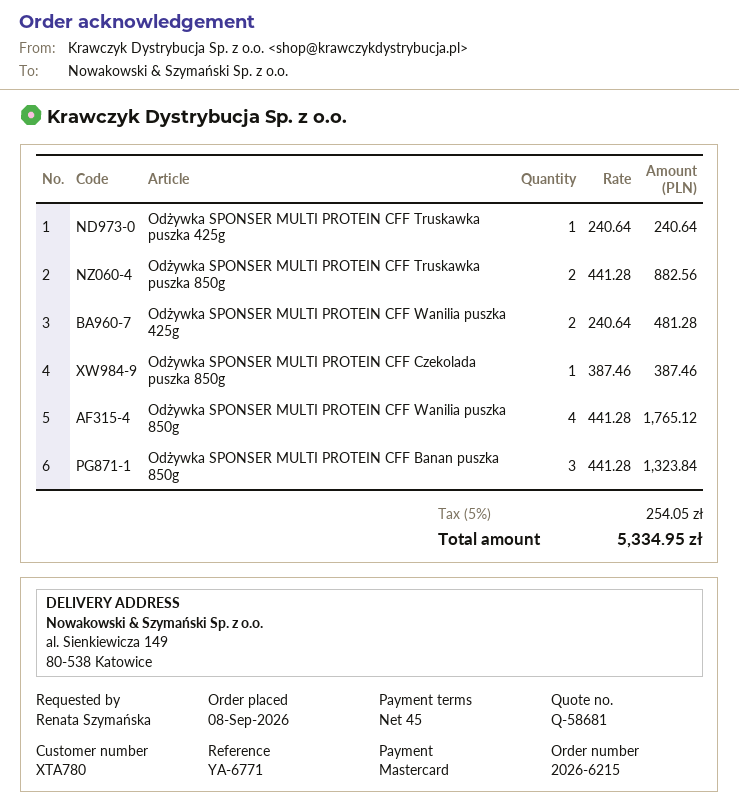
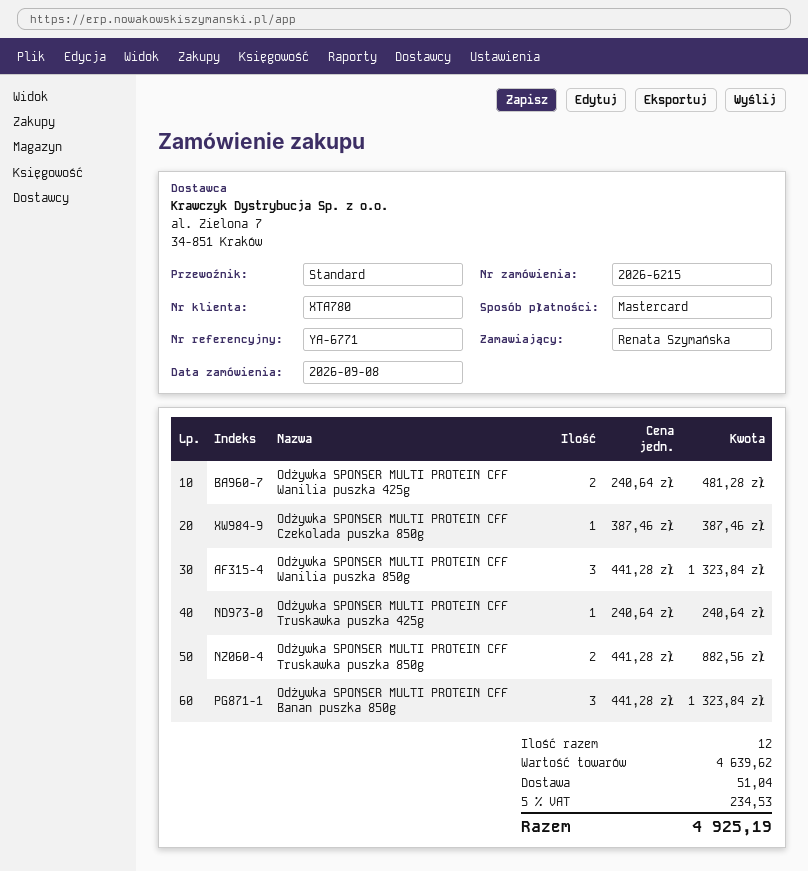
Odżywka SPONSER MULTI PROTEIN CFF Wanilia puszka 850g: 4 x 441.28 = 1765.12 -> 3 x 441.28 = 1323.84
shipping: none -> 51.04
tax: 5% = 254.05 -> 5% = 234.53
total: 5334.95 -> 4925.19

